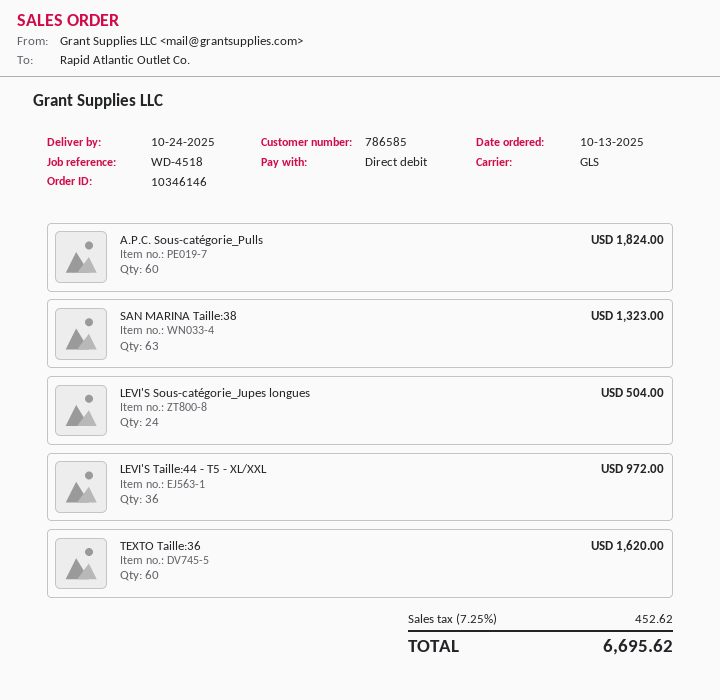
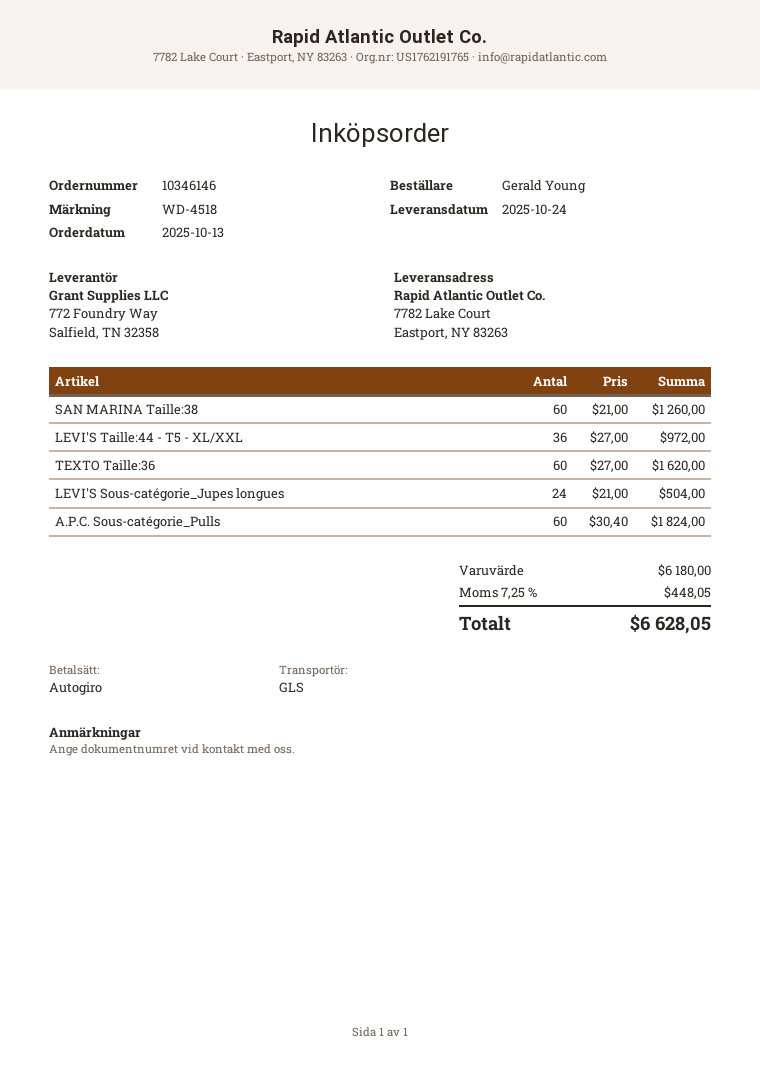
SAN MARINA Taille:38: 63 for 1323.00 -> 60 for 1260.00
tax: 7.25% = 452.62 -> 7.25% = 448.05
total: 6695.62 -> 6628.05

